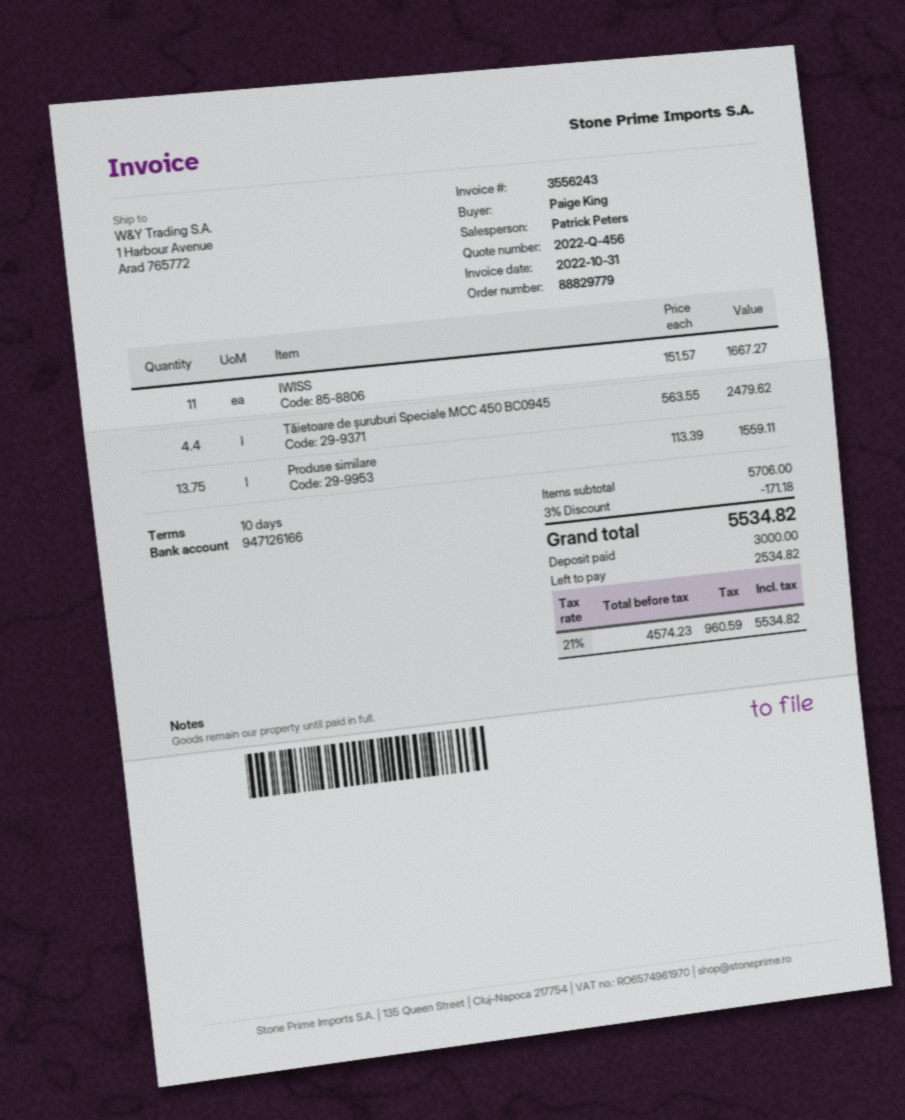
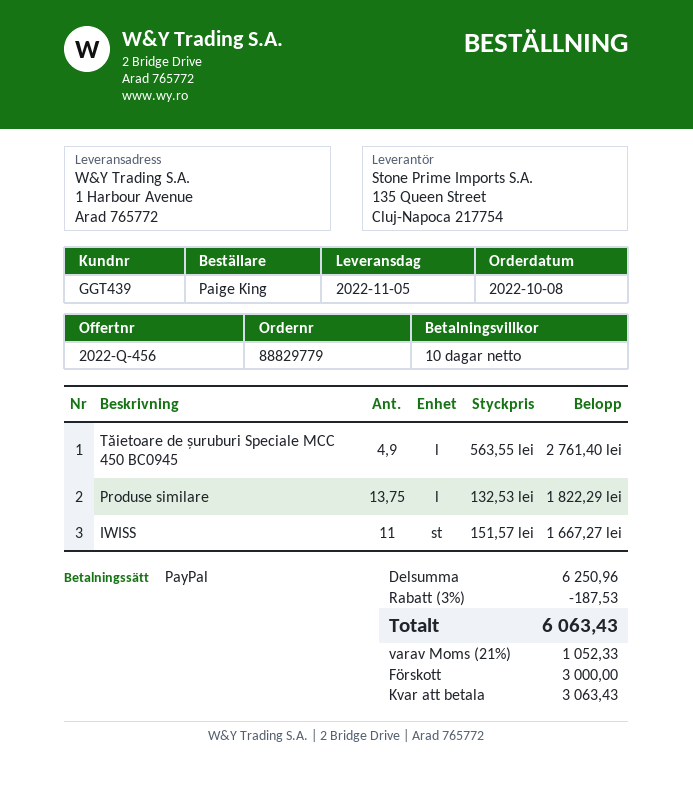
Tăietoare de șuruburi Speciale MCC 450 BC0945: 4.4 x 563.55 = 2479.62 -> 4.9 x 563.55 = 2761.40
Produse similare: 13.75 x 113.39 = 1559.11 -> 13.75 x 132.53 = 1822.29
subtotal: 5706.00 -> 6250.96
discount: 3% = 171.18 -> 3% = 187.53
tax: 21% = 960.59 -> 21% = 1052.33
total: 5534.82 -> 6063.43
balance: 2534.82 -> 3063.43

